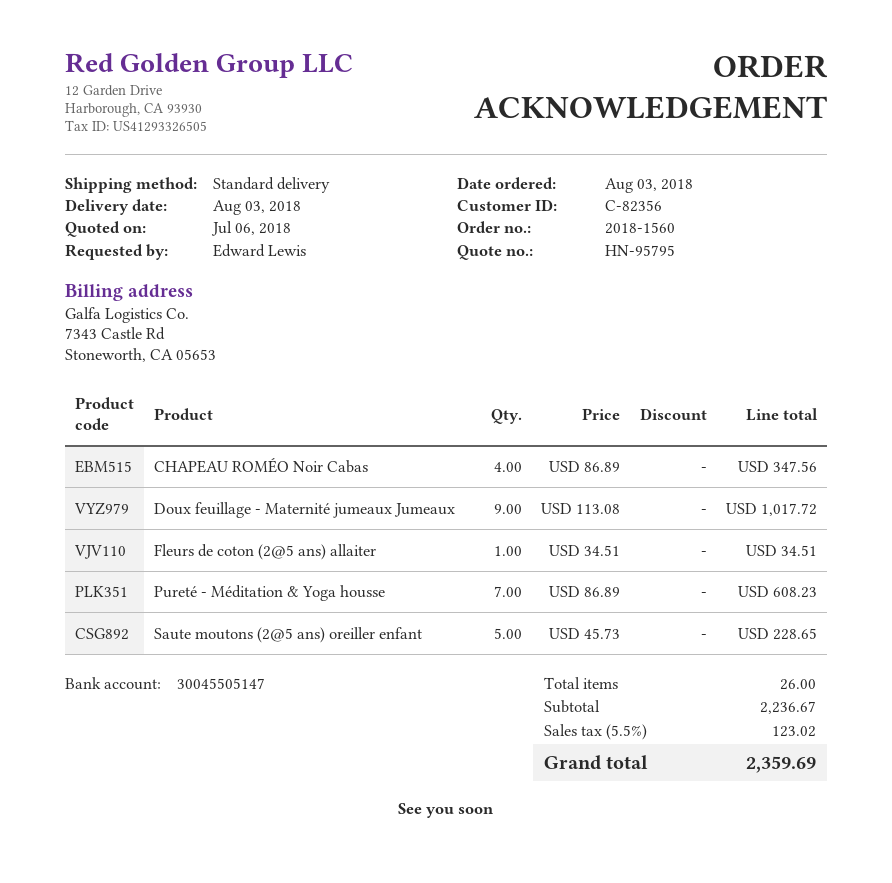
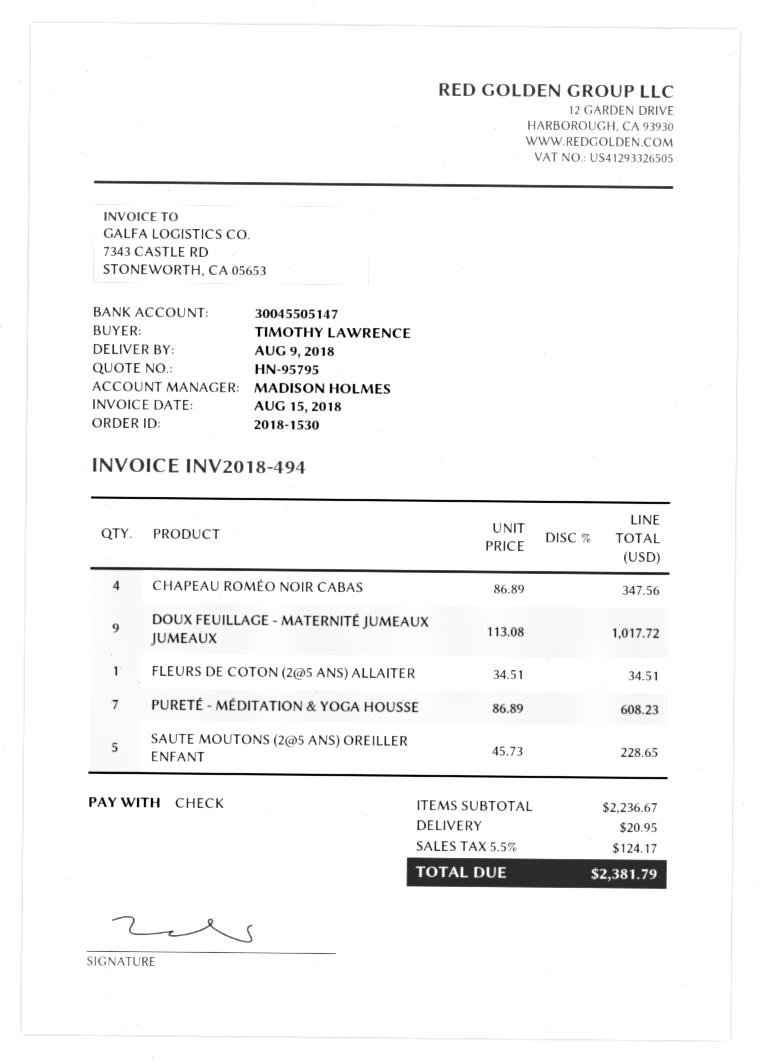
order number: 2018-1560 -> 2018-1530
delivery date: 2018-08-03 -> 2018-08-09
ordered by: Edward Lewis -> TIMOTHY LAWRENCE
shipping: none -> 20.95
tax: 5.5% = 123.02 -> 5.5% = 124.17
total: 2359.69 -> 2381.79

